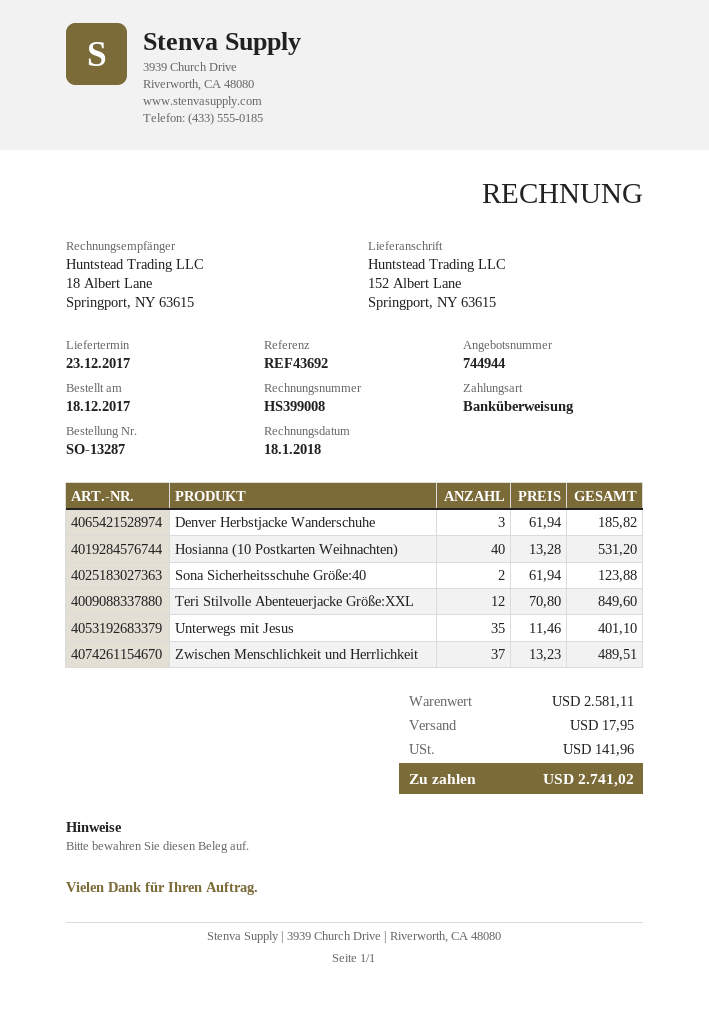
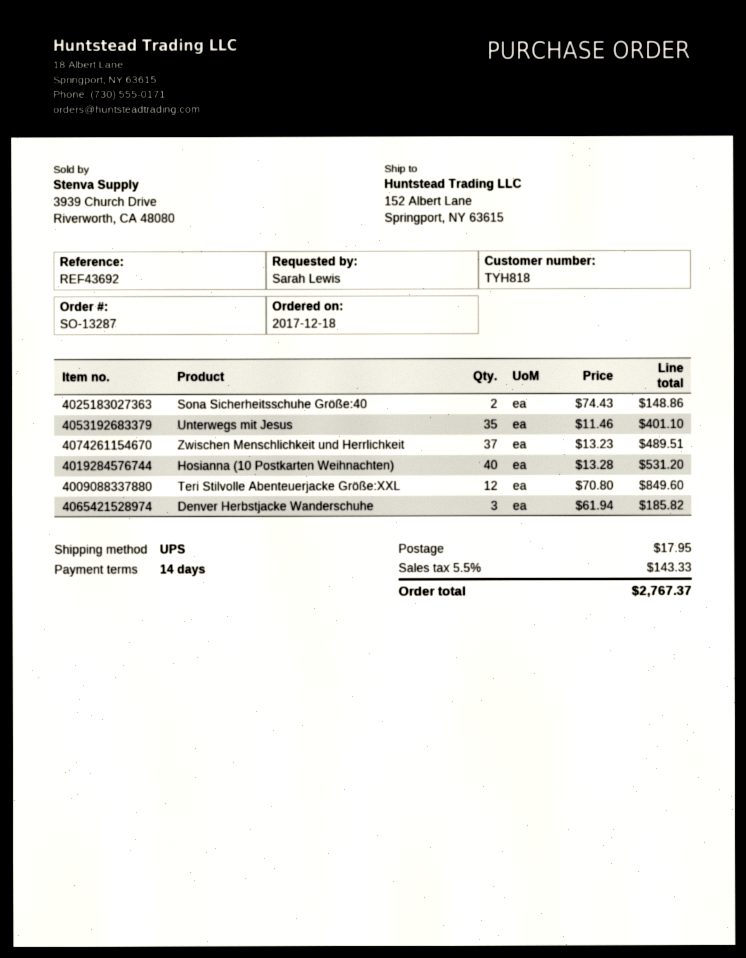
Sona Sicherheitsschuhe Größe:40: 2 x 61.94 = 123.88 -> 2 x 74.43 = 148.86
tax: 141.96 -> 143.33
total: 2741.02 -> 2767.37

